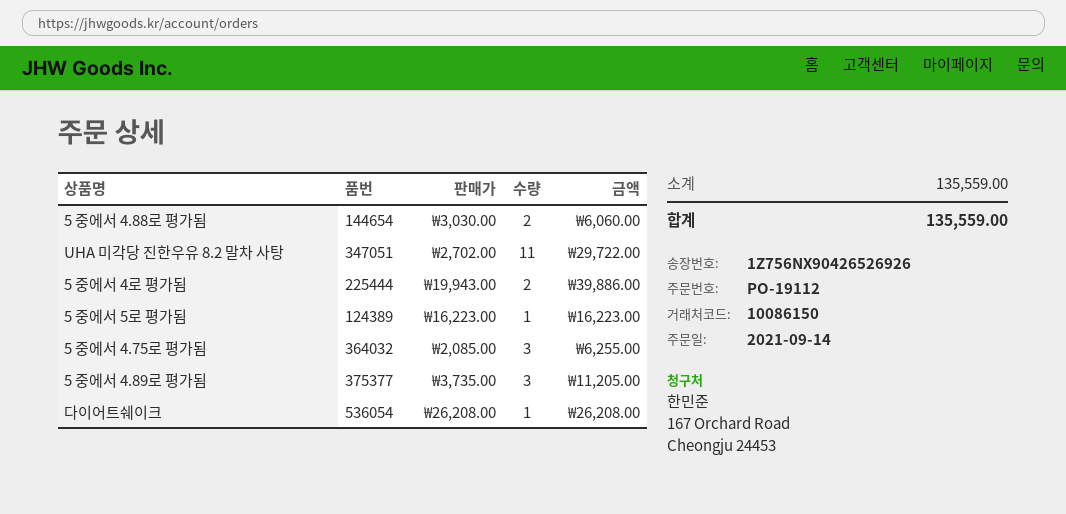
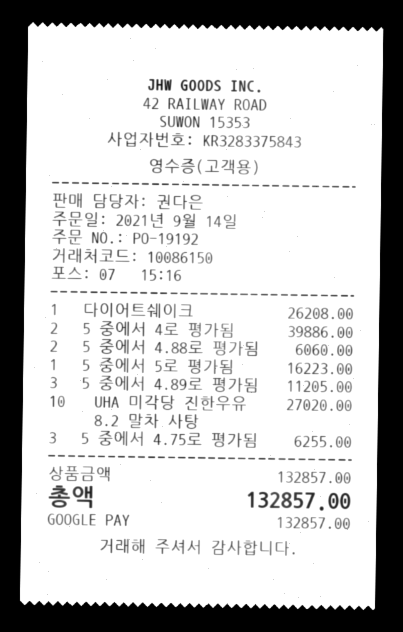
order number: PO-19112 -> PO-19192
UHA 미각당 진한우유 8.2 말차 사탕: 11 for 29722.00 -> 10 for 27020.00
subtotal: 135559.00 -> 132857.00
total: 135559.00 -> 132857.00

